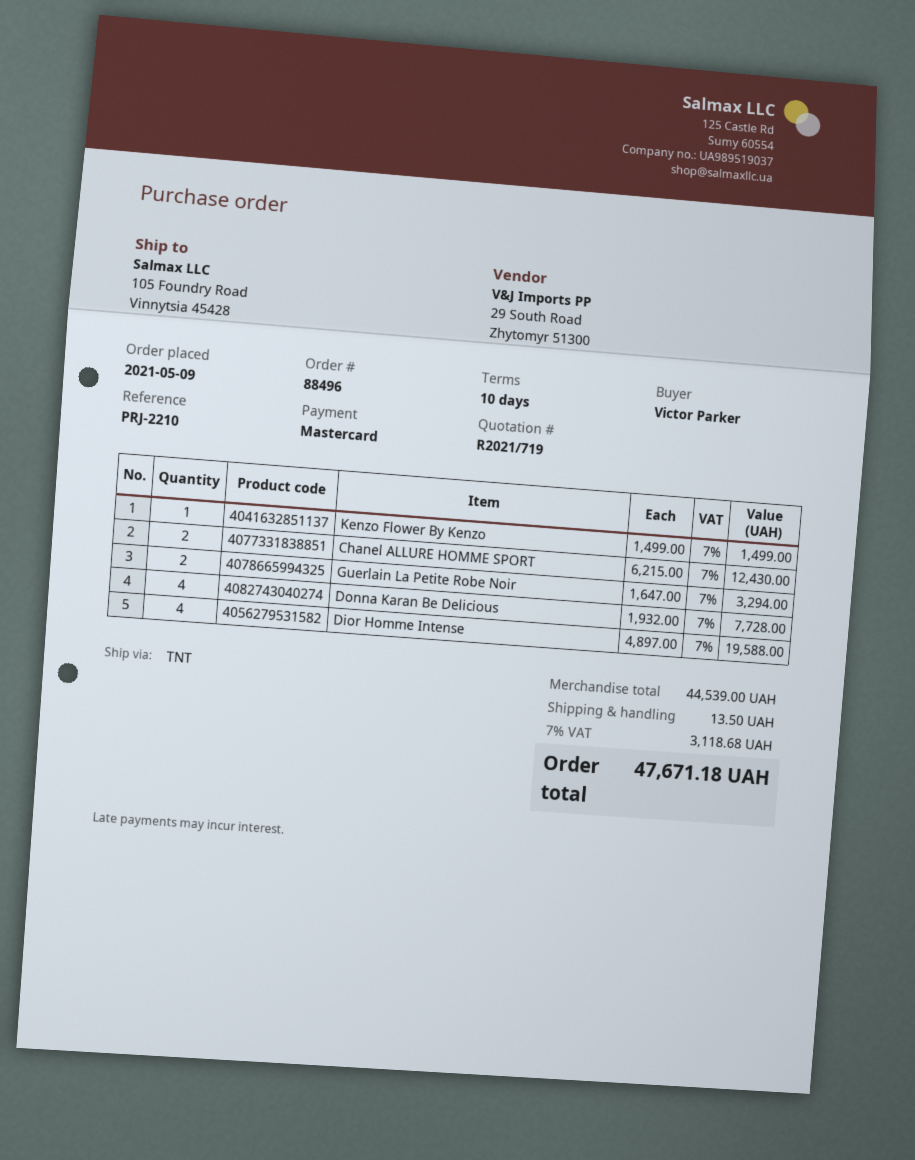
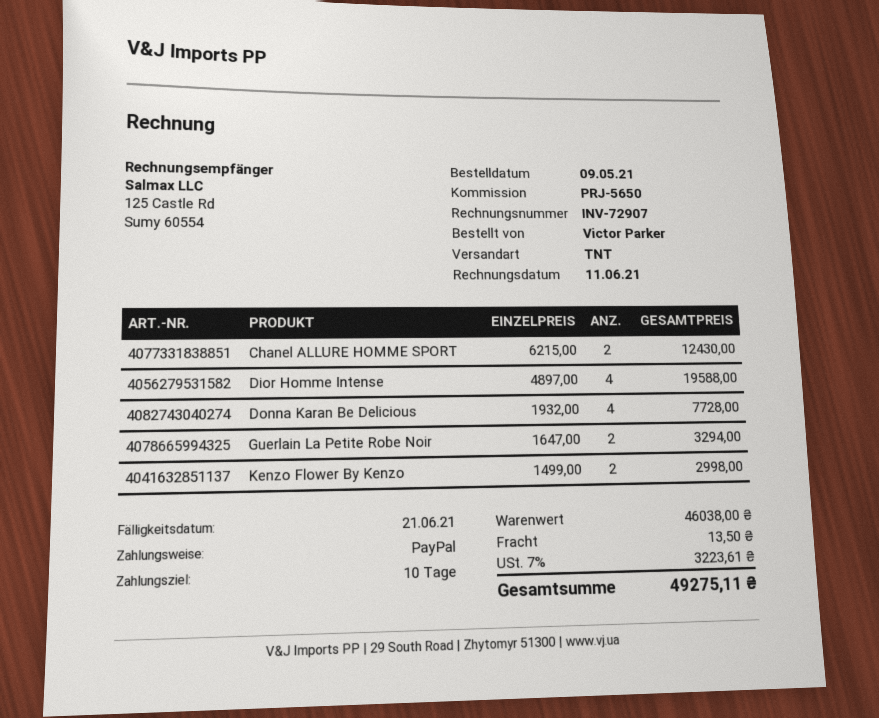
reference: PRJ-2210 -> PRJ-5650
payment method: Mastercard -> PayPal
Kenzo Flower By Kenzo: 1 x 1499.00 = 1499.00 -> 2 x 1499.00 = 2998.00
subtotal: 44539.00 -> 46038.00
tax: 7% = 3118.68 -> 7% = 3223.61
total: 47671.18 -> 49275.11

